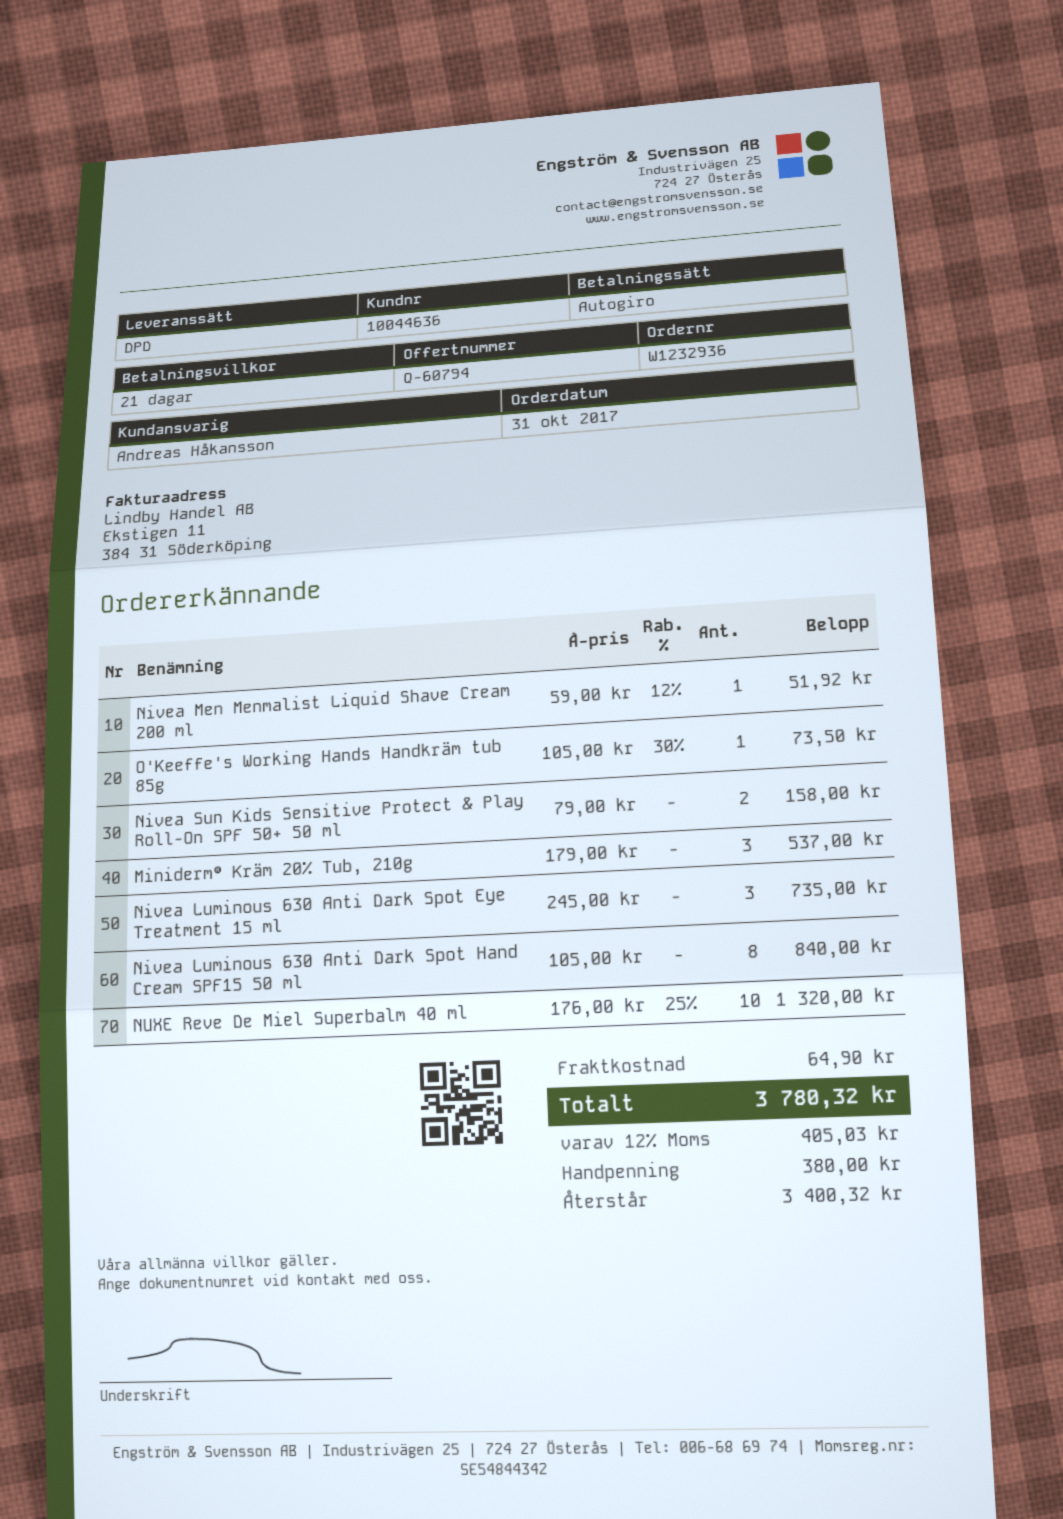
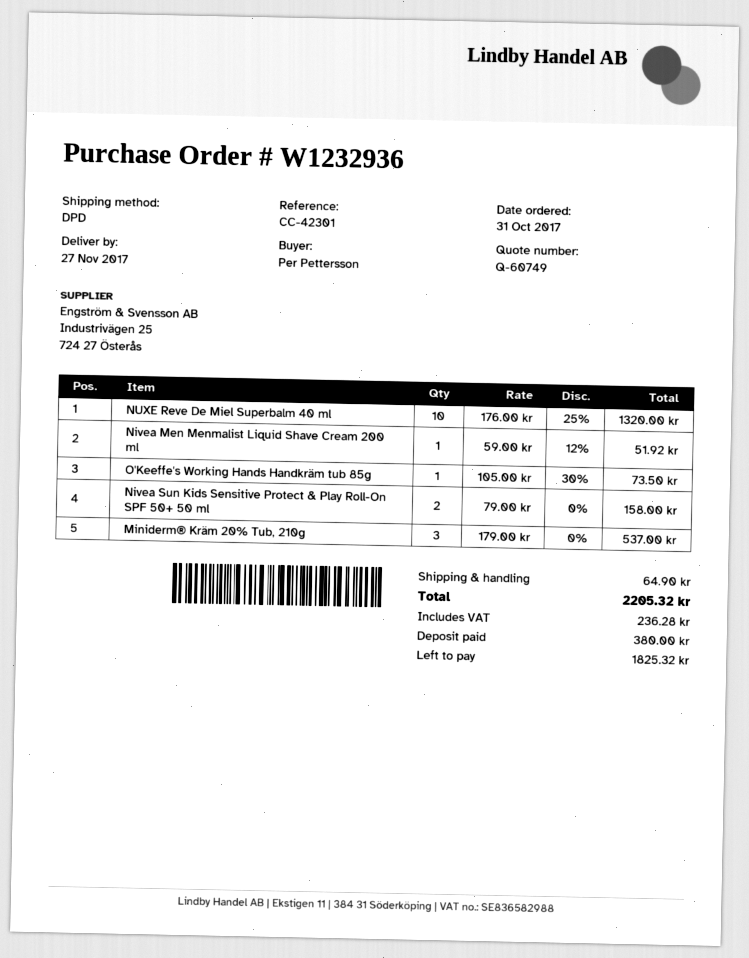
quote number: Q-60794 -> Q-60749
Nivea Luminous 630 Anti Dark Spot Eye Treatment 15 ml: 3 x 245.00 = 735.00 -> none
Nivea Luminous 630 Anti Dark Spot Hand Cream SPF15 50 ml: 8 x 105.00 = 840.00 -> none
tax: 405.03 -> 236.28
total: 3780.32 -> 2205.32
balance: 3400.32 -> 1825.32

